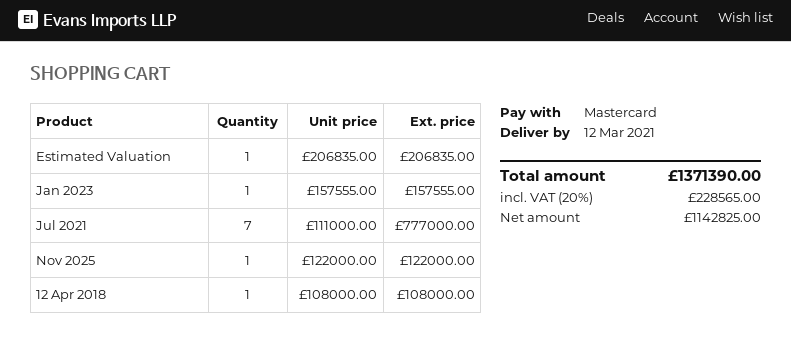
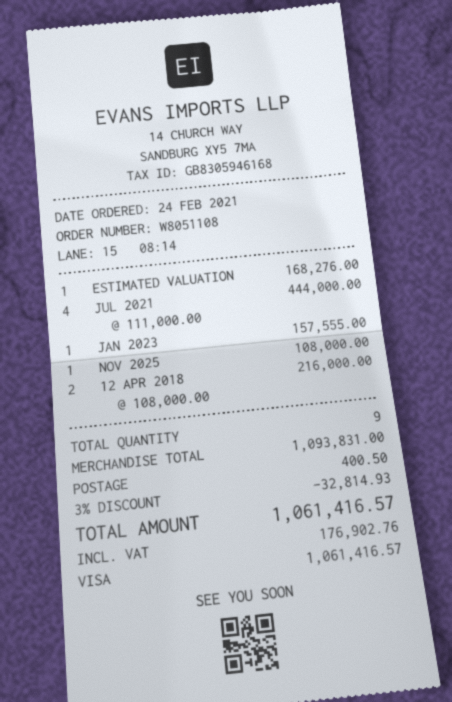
payment method: Mastercard -> Visa
Estimated Valuation: 1 x 206835.00 = 206835.00 -> 1 x 168276.00 = 168276.00
Jul 2021: 7 x 111000.00 = 777000.00 -> 4 x 111000.00 = 444000.00
Nov 2025: 1 x 122000.00 = 122000.00 -> 1 x 108000.00 = 108000.00
12 Apr 2018: 1 x 108000.00 = 108000.00 -> 2 x 108000.00 = 216000.00
discount: none -> 3% = 32814.93
shipping: none -> 400.50
tax: 228565.00 -> 176902.76
total: 1371390.00 -> 1061416.57

